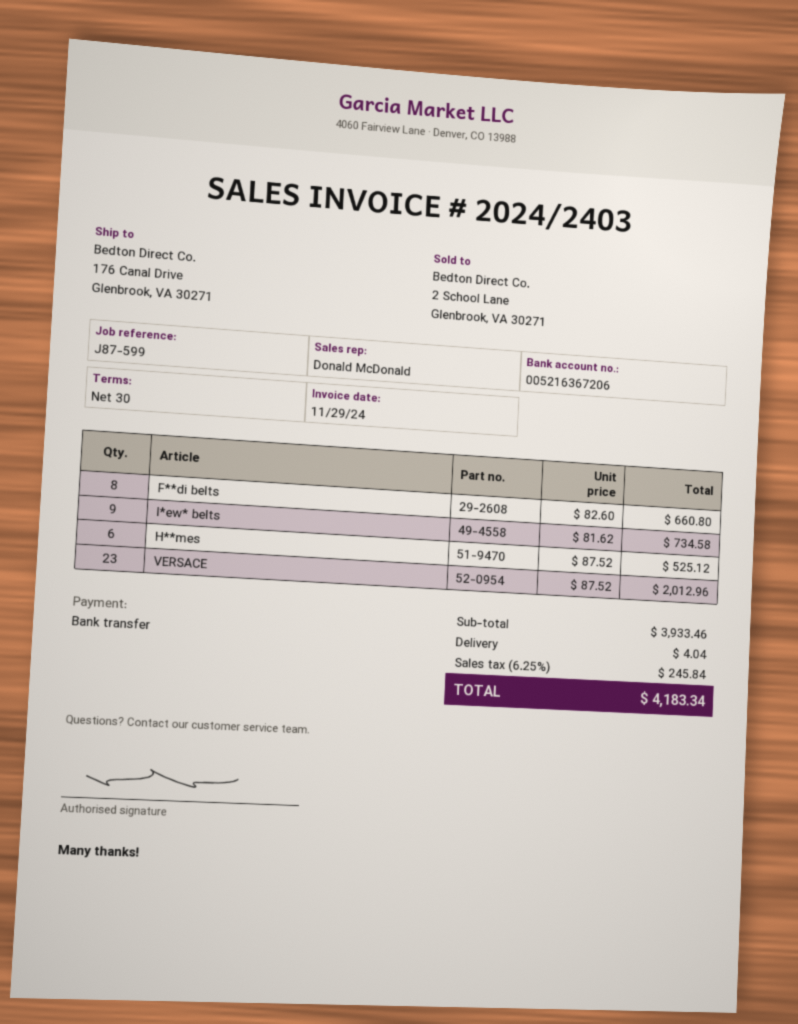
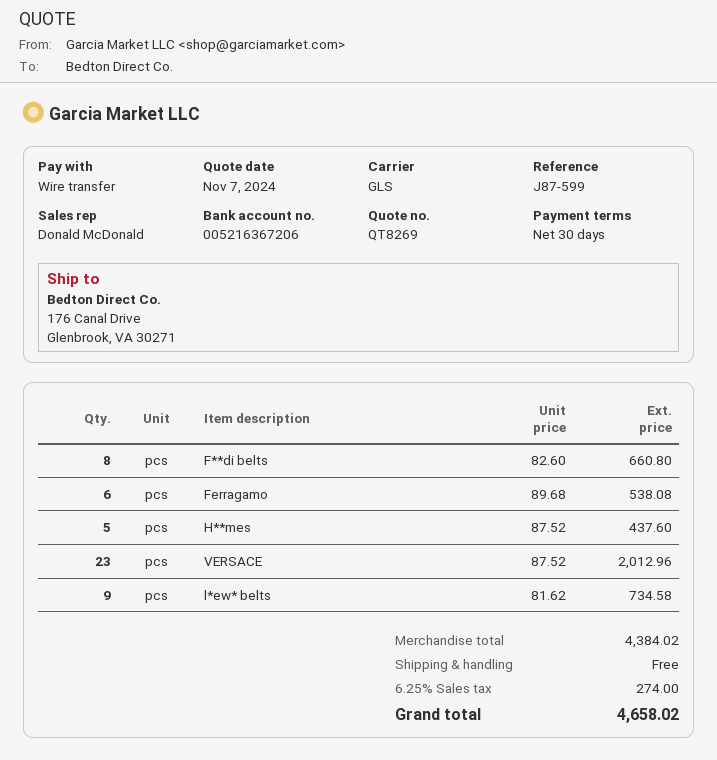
H**mes: 6 x 87.52 = 525.12 -> 5 x 87.52 = 437.60
Ferragamo: none -> 6 x 89.68 = 538.08
subtotal: 3933.46 -> 4384.02
shipping: 4.04 -> 0.00
tax: 6.25% = 245.84 -> 6.25% = 274.00
total: 4183.34 -> 4658.02

